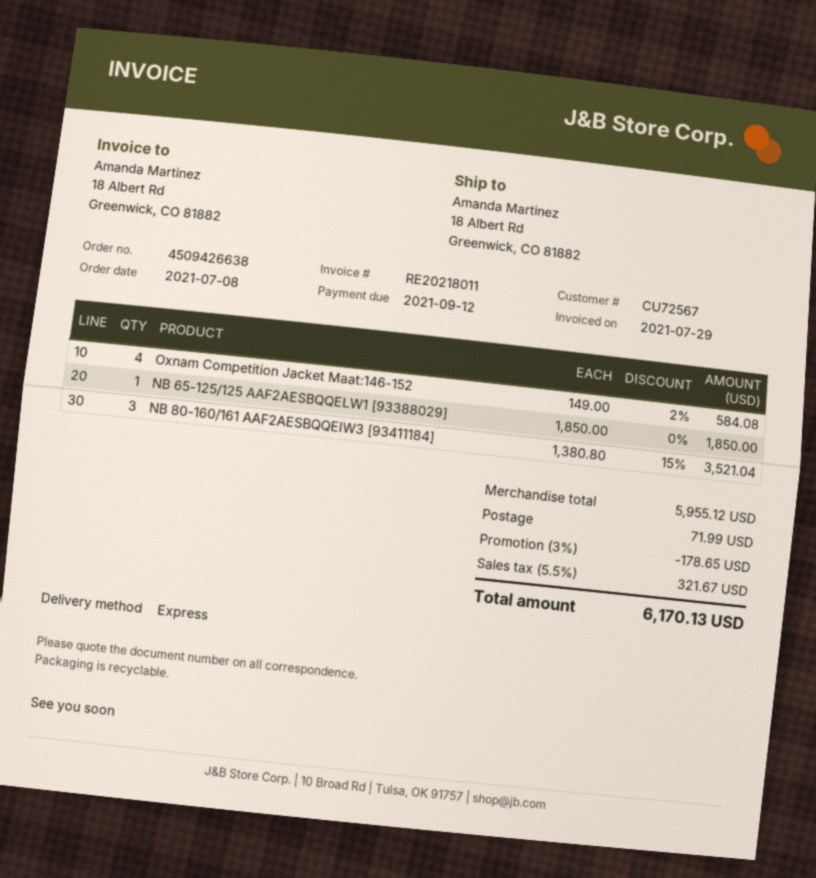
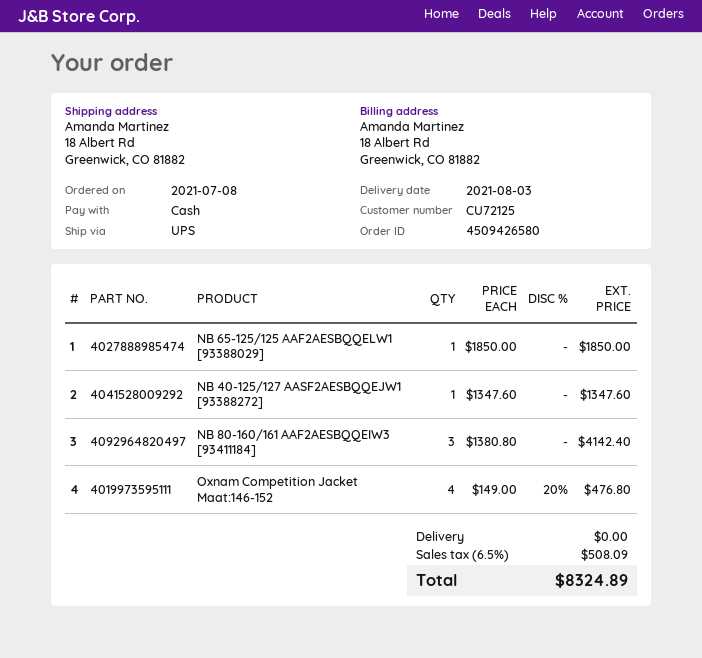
order number: 4509426638 -> 4509426580
customer number: CU72567 -> CU72125
shipping method: express -> UPS
Oxnam Competition Jacket Maat:146-152: 4 x 149.00 - 2% = 584.08 -> 4 x 149.00 - 20% = 476.80
NB 80-160/161 AAF2AESBQQEIW3 [93411184]: 3 x 1380.80 - 15% = 3521.04 -> 3 x 1380.80 = 4142.40
NB 40-125/127 AASF2AESBQQEJW1 [93388272]: none -> 1 x 1347.60 = 1347.60
discount: 3% = 178.65 -> none
shipping: 71.99 -> 0.00
tax: 5.5% = 321.67 -> 6.5% = 508.09
total: 6170.13 -> 8324.89

